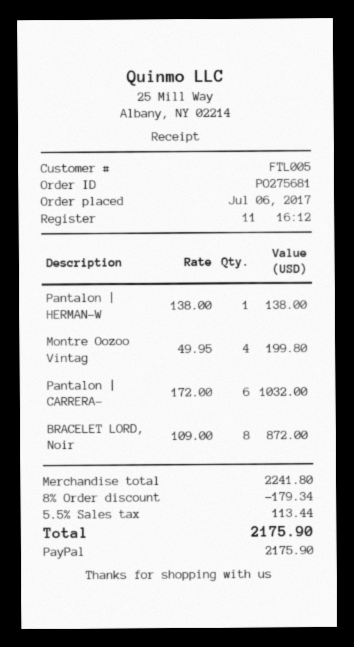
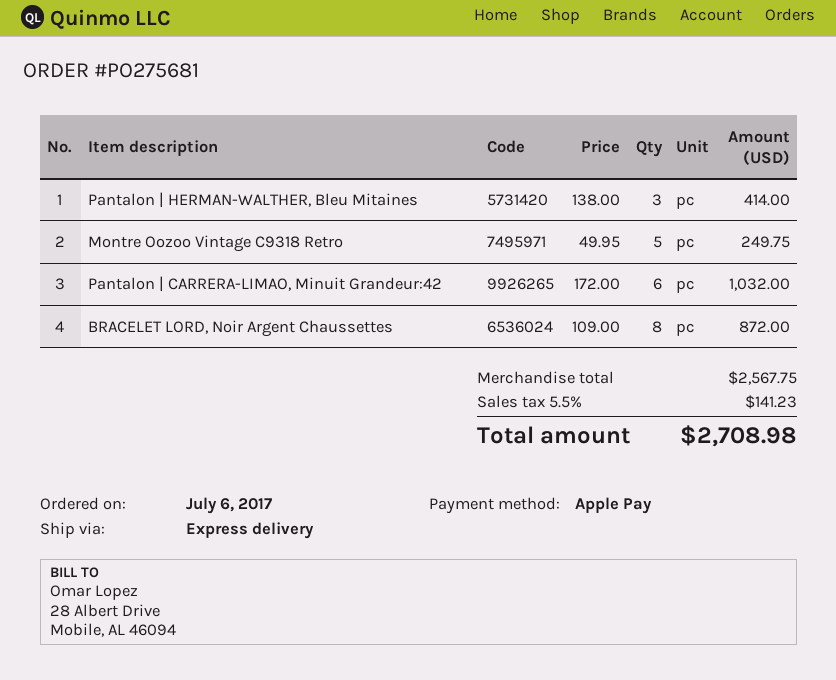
payment method: PayPal -> Apple Pay
Pantalon | HERMAN-W: 1 x 138.00 = 138.00 -> 3 x 138.00 = 414.00
Montre Oozoo Vintag: 4 x 49.95 = 199.80 -> 5 x 49.95 = 249.75
subtotal: 2241.80 -> 2567.75
discount: 8% = 179.34 -> none
tax: 5.5% = 113.44 -> 5.5% = 141.23
total: 2175.90 -> 2708.98

